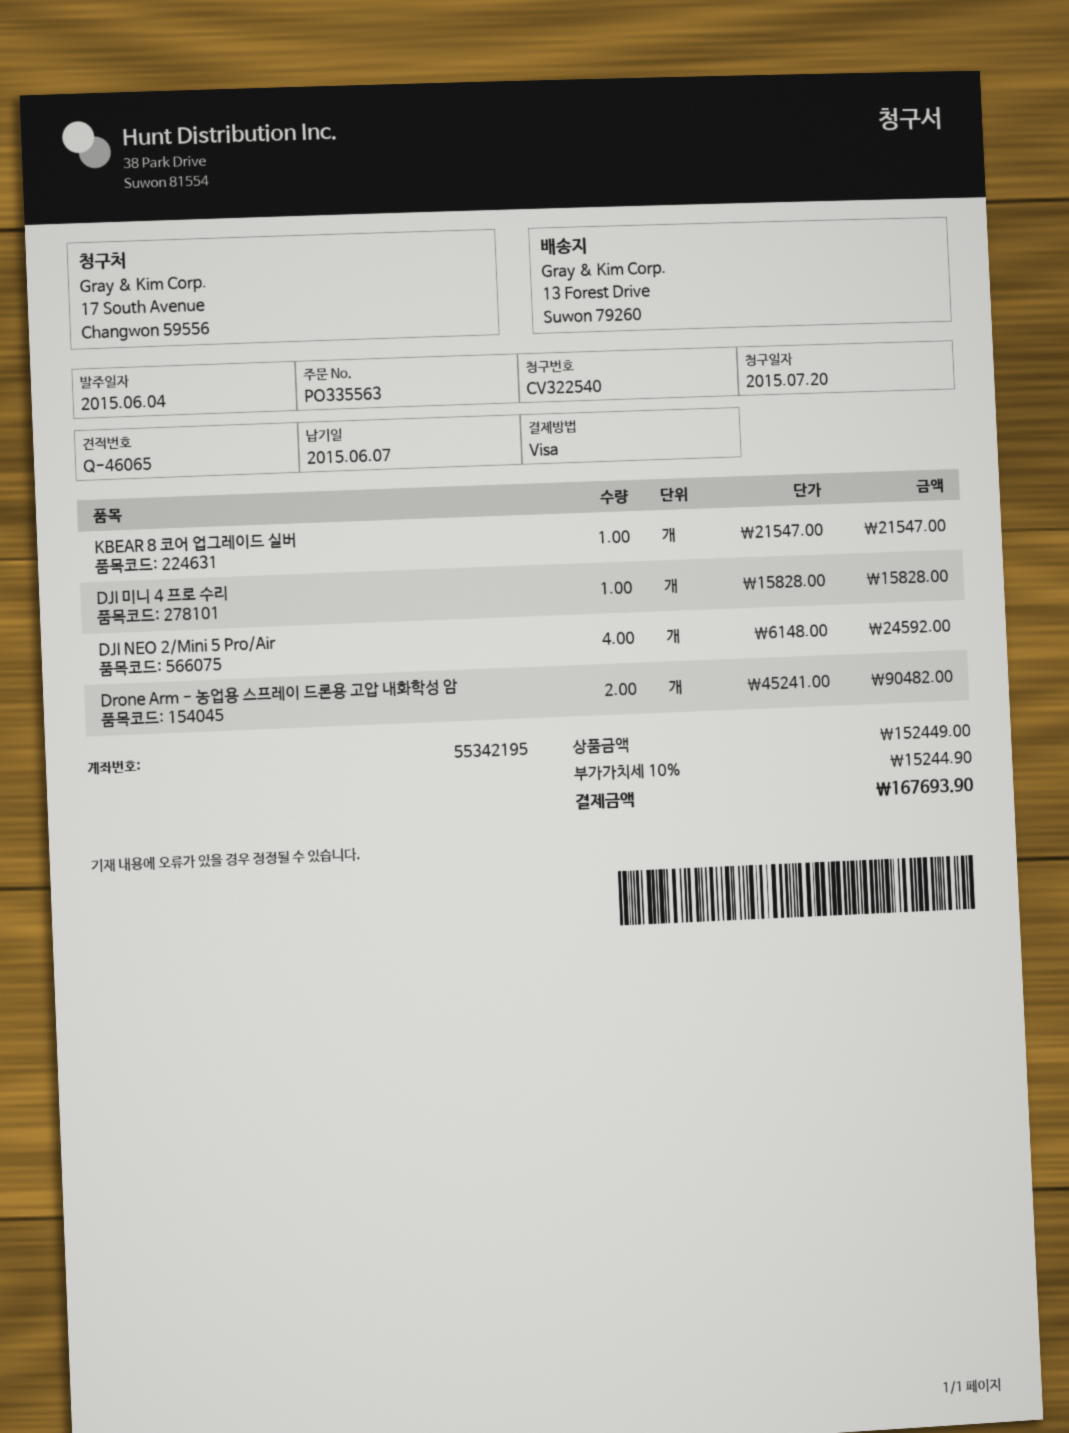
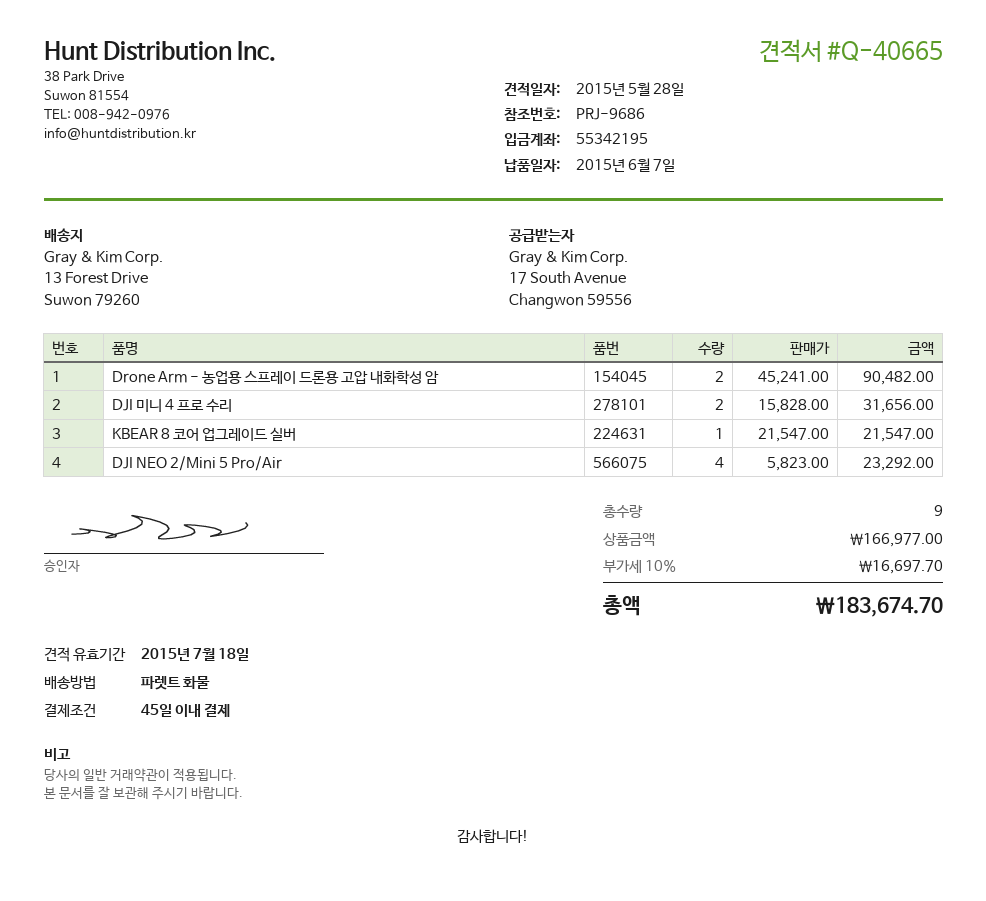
quote number: Q-46065 -> Q-40665
DJI 미니 4 프로 수리: 1 x 15828.00 = 15828.00 -> 2 x 15828.00 = 31656.00
DJI NEO 2/Mini 5 Pro/Air: 4 x 6148.00 = 24592.00 -> 4 x 5823.00 = 23292.00
subtotal: 152449.00 -> 166977.00
tax: 10% = 15244.90 -> 10% = 16697.70
total: 167693.90 -> 183674.70

